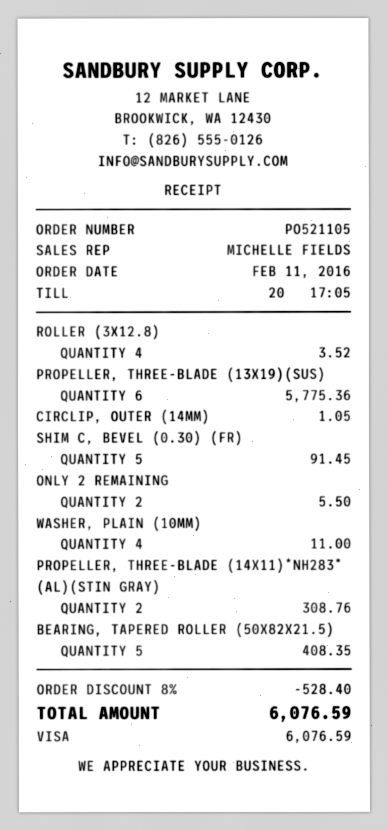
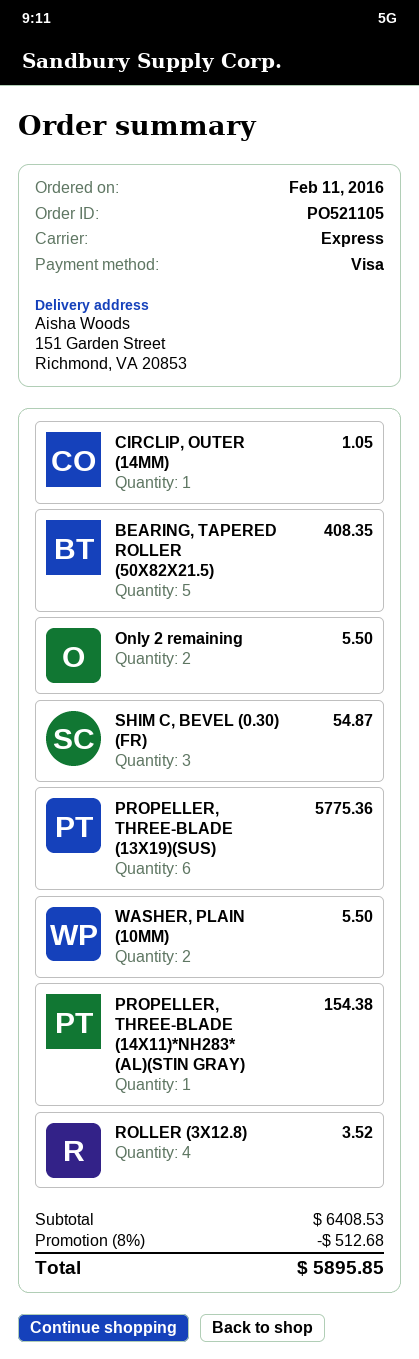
SHIM C, BEVEL (0.30) (FR): 5 for 91.45 -> 3 for 54.87
WASHER, PLAIN (10MM): 4 for 11.00 -> 2 for 5.50
PROPELLER, THREE-BLADE (14X11)*NH283* (AL)(STIN GRAY): 2 for 308.76 -> 1 for 154.38
discount: 8% = 528.40 -> 8% = 512.68
total: 6076.59 -> 5895.85

